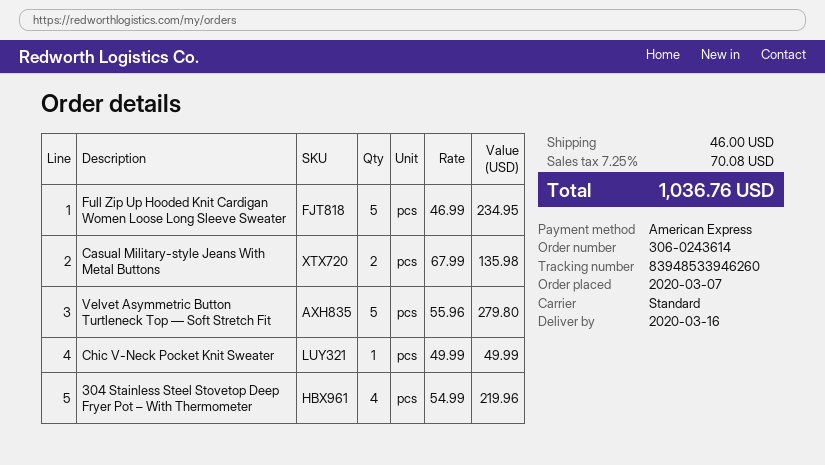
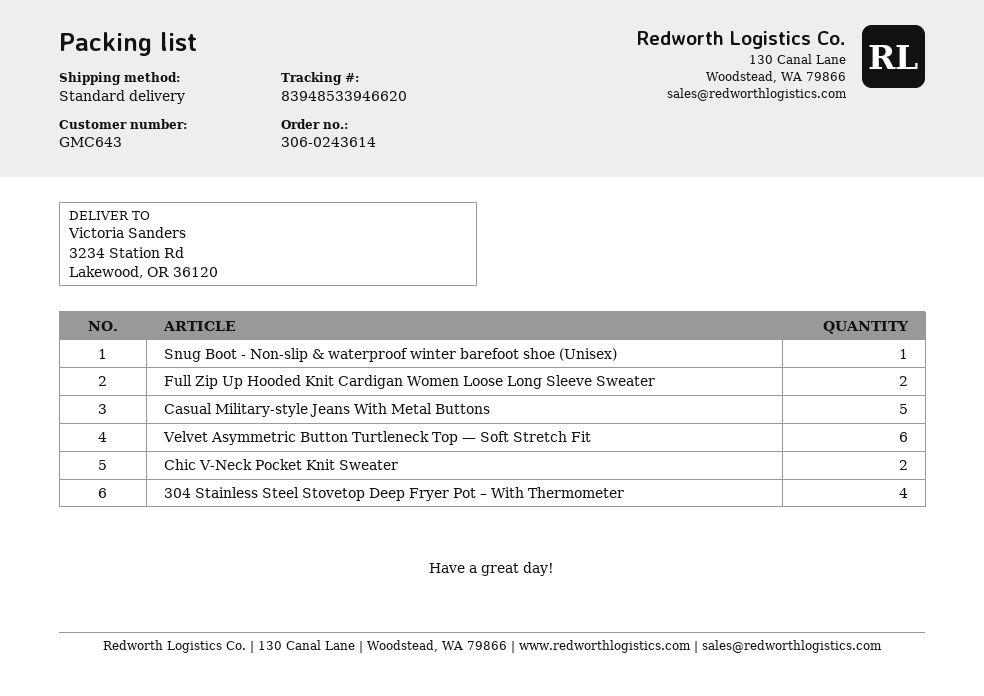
tracking number: 83948533946260 -> 83948533946620
Full Zip Up Hooded Knit Cardigan Women Loose Long Sleeve Sweater: 5 -> 2
Casual Military-style Jeans With Metal Buttons: 2 -> 5
Velvet Asymmetric Button Turtleneck Top — Soft Stretch Fit: 5 -> 6
Chic V-Neck Pocket Knit Sweater: 1 -> 2
Snug Boot - Non-slip & waterproof winter barefoot shoe (Unisex): none -> 1

